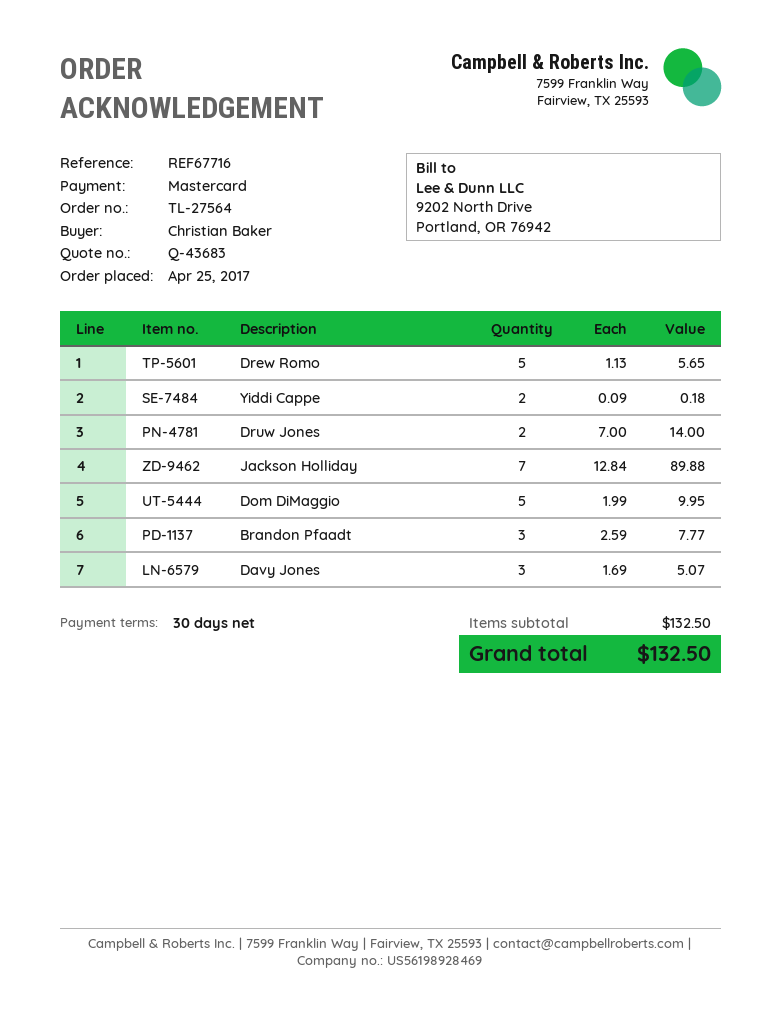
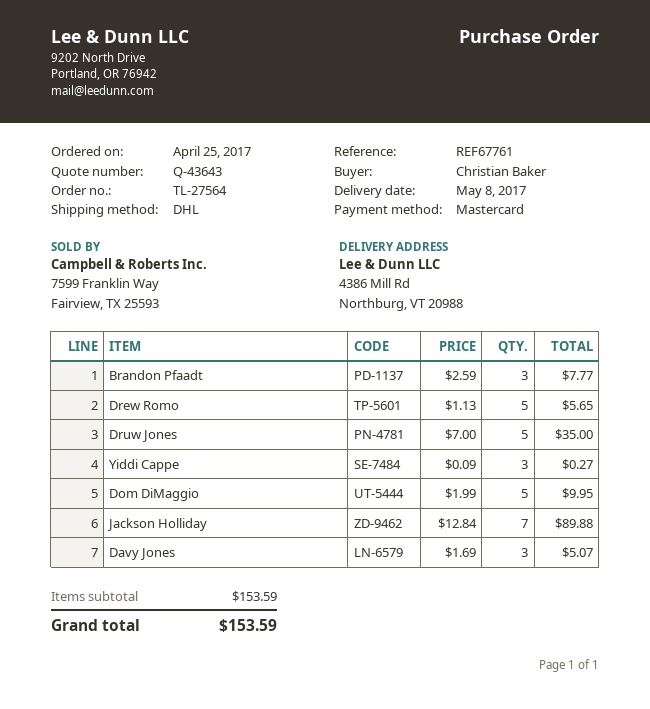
quote number: Q-43683 -> Q-43643
reference: REF67716 -> REF67761
Yiddi Cappe: 2 x 0.09 = 0.18 -> 3 x 0.09 = 0.27
Druw Jones: 2 x 7.00 = 14.00 -> 5 x 7.00 = 35.00
subtotal: 132.50 -> 153.59
total: 132.50 -> 153.59

